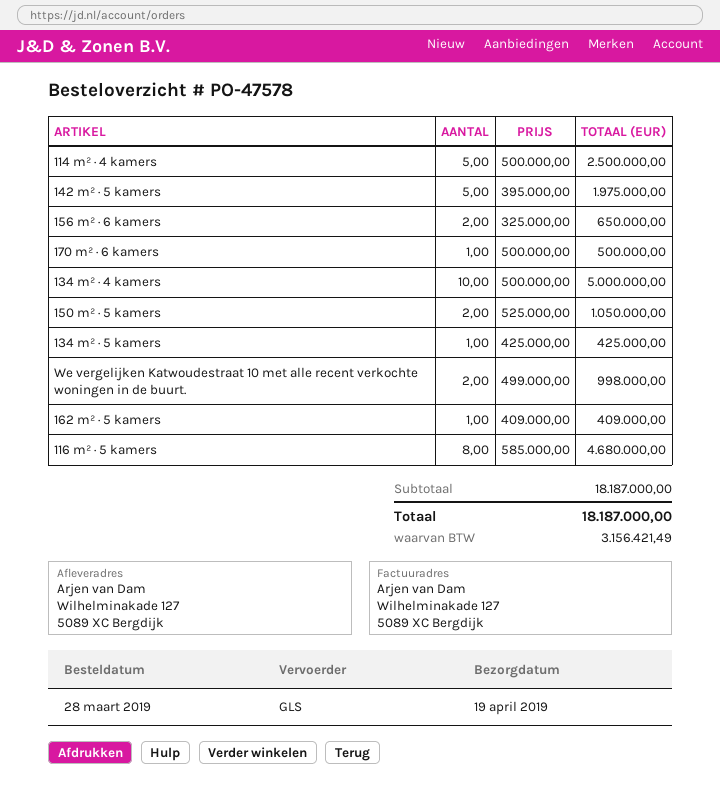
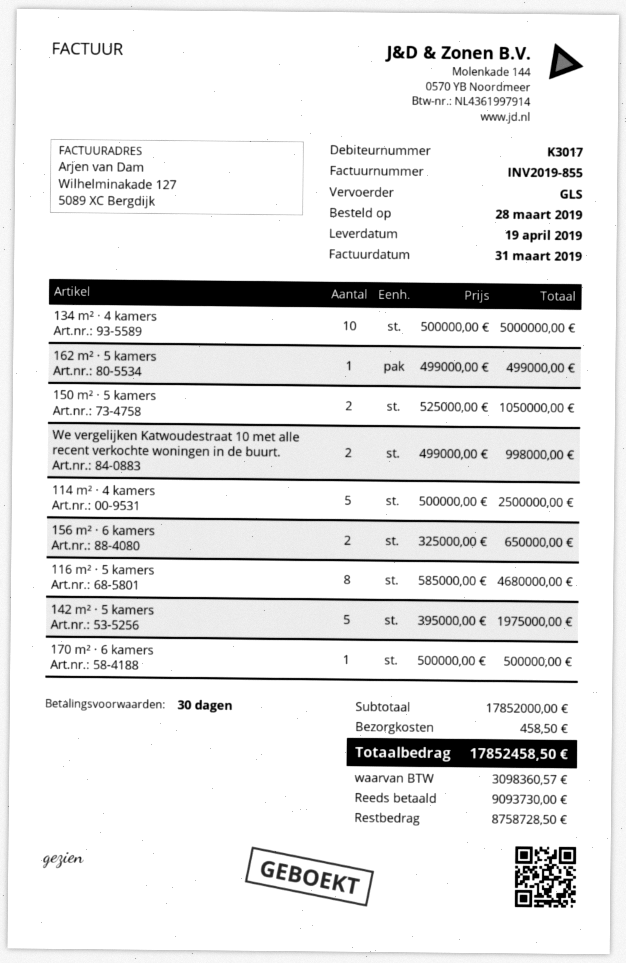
134 m² · 5 kamers: 1 x 425000.00 = 425000.00 -> none
162 m² · 5 kamers: 1 x 409000.00 = 409000.00 -> 1 x 499000.00 = 499000.00
subtotal: 18187000.00 -> 17852000.00
shipping: none -> 458.50
tax: 3156421.49 -> 3098360.57
total: 18187000.00 -> 17852458.50

